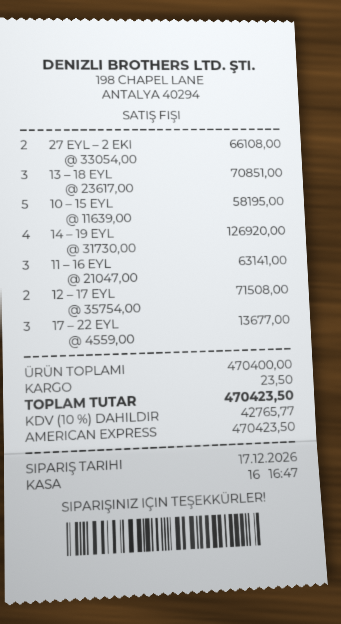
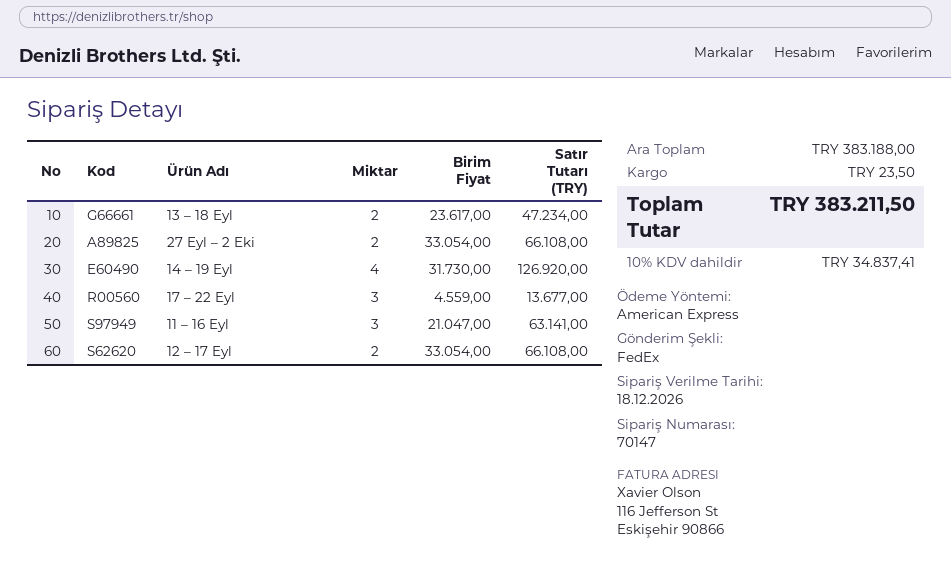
order date: 2026-12-17 -> 2026-12-18
13 – 18 EYL: 3 x 23617.00 = 70851.00 -> 2 x 23617.00 = 47234.00
10 – 15 EYL: 5 x 11639.00 = 58195.00 -> none
12 – 17 EYL: 2 x 35754.00 = 71508.00 -> 2 x 33054.00 = 66108.00
subtotal: 470400.00 -> 383188.00
tax: 10% = 42765.77 -> 10% = 34837.41
total: 470423.50 -> 383211.50

